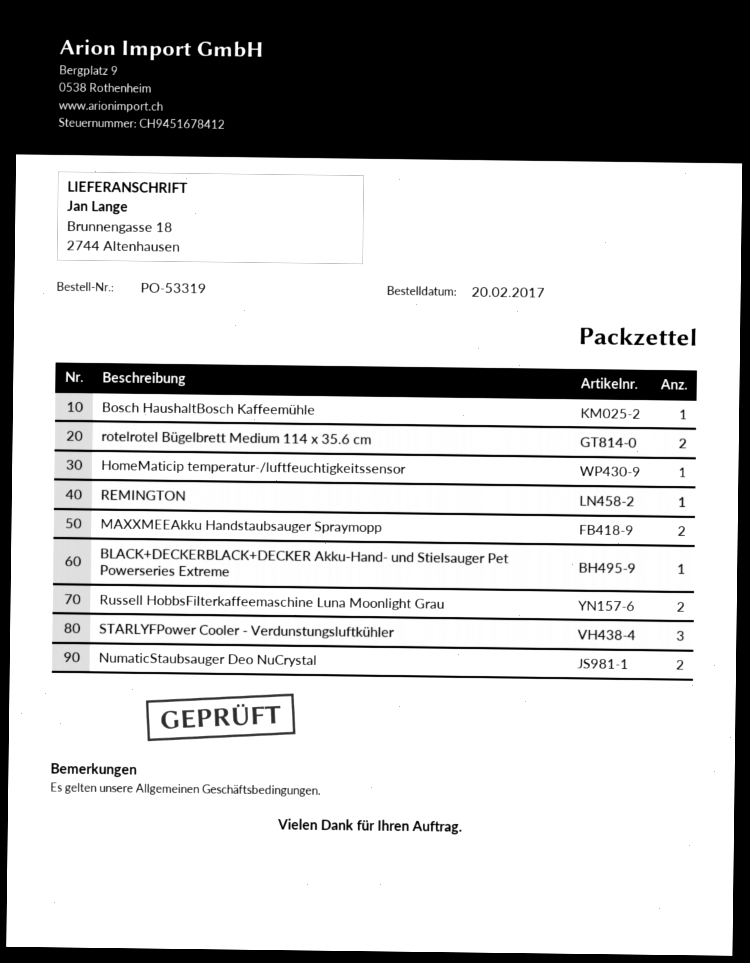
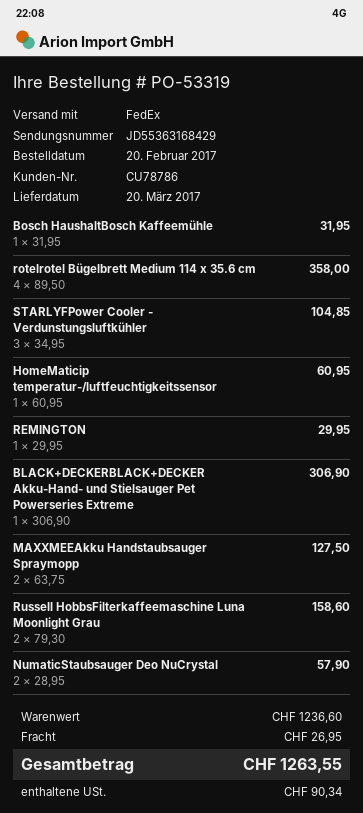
rotelrotel Bügelbrett Medium 114 x 35.6 cm: 2 -> 4

